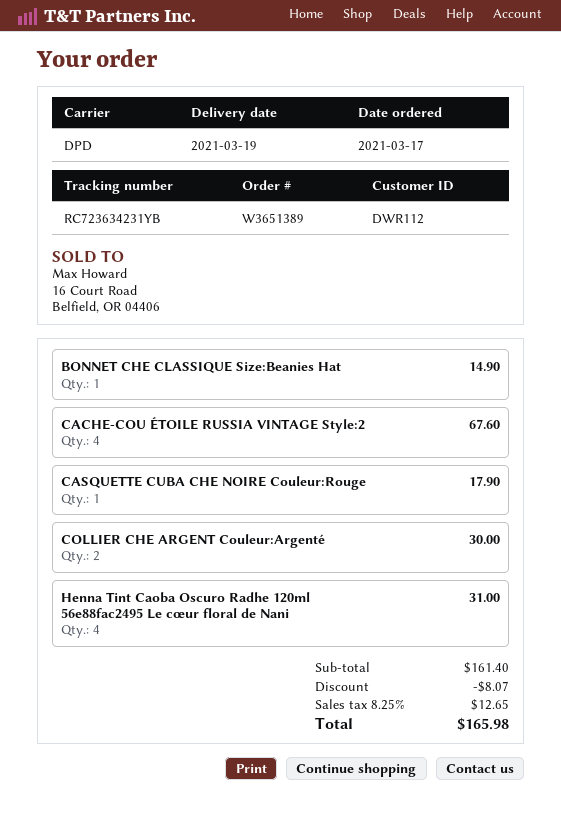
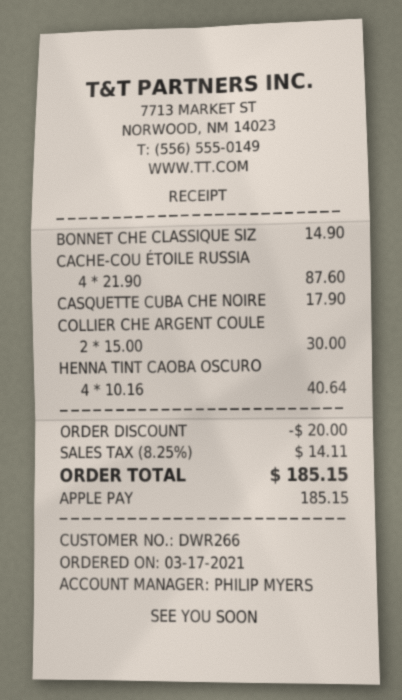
customer number: DWR112 -> DWR266
CACHE-COU ÉTOILE RUSSIA VINTAGE Style:2: 4 for 67.60 -> 4 for 87.60
Henna Tint Caoba Oscuro Radhe 120ml 56e88fac2495 Le cœur floral de Nani: 4 for 31.00 -> 4 for 40.64
discount: 8.07 -> 20.00
tax: 8.25% = 12.65 -> 8.25% = 14.11
total: 165.98 -> 185.15

